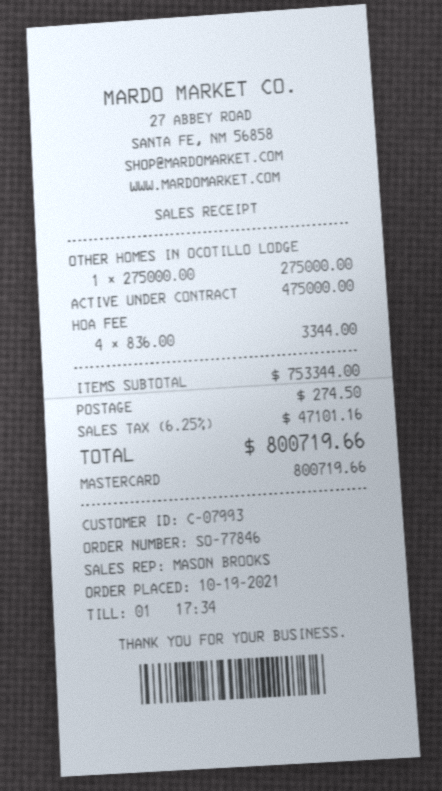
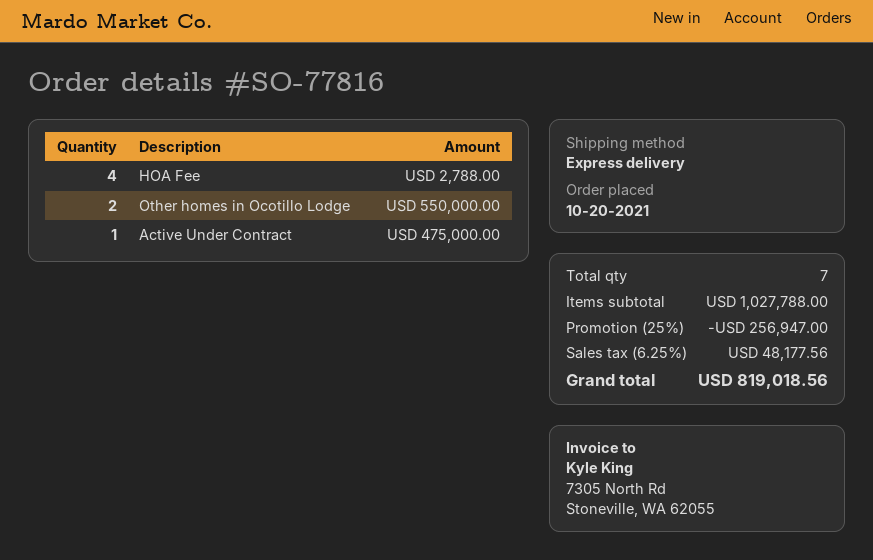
order number: SO-77846 -> SO-77816
order date: 2021-10-19 -> 2021-10-20
OTHER HOMES IN OCOTILLO LODGE: 1 for 275000.00 -> 2 for 550000.00
HOA FEE: 4 for 3344.00 -> 4 for 2788.00
subtotal: 753344.00 -> 1027788.00
discount: none -> 25% = 256947.00
shipping: 274.50 -> none
tax: 6.25% = 47101.16 -> 6.25% = 48177.56
total: 800719.66 -> 819018.56

